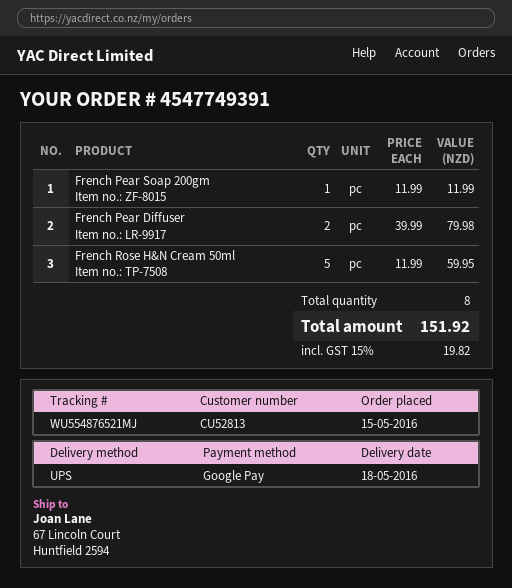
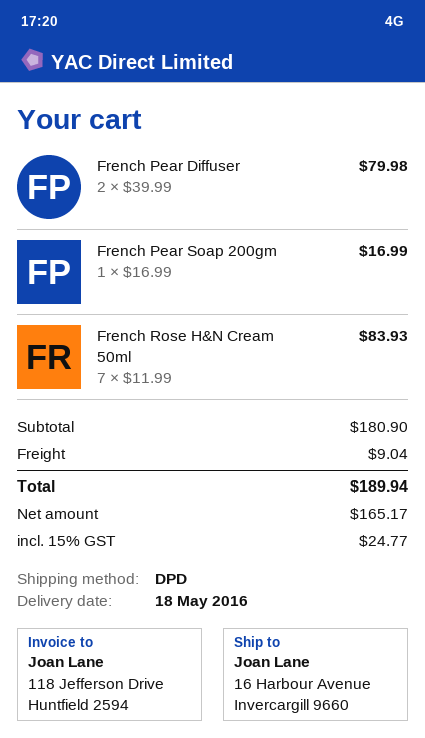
shipping method: UPS -> DPD
ship to: 67 Lincoln Court, Huntfield 2594 -> 16 Harbour Avenue, Invercargill 9660
French Pear Soap 200gm: 1 x 11.99 = 11.99 -> 1 x 16.99 = 16.99
French Rose H&N Cream 50ml: 5 x 11.99 = 59.95 -> 7 x 11.99 = 83.93
shipping: none -> 9.04
tax: 15% = 19.82 -> 15% = 24.77
total: 151.92 -> 189.94

